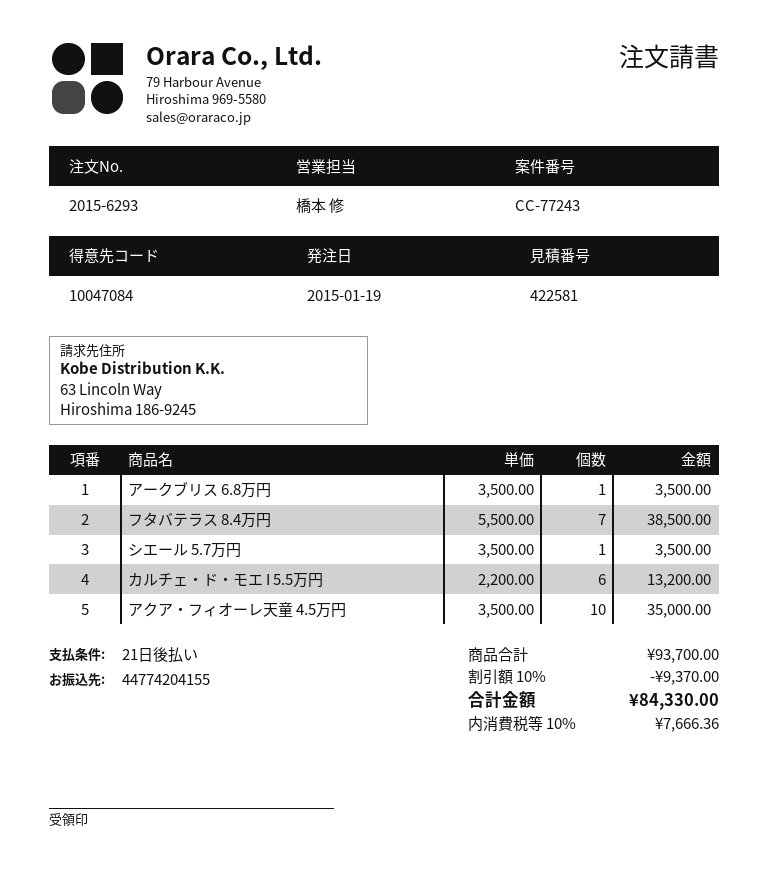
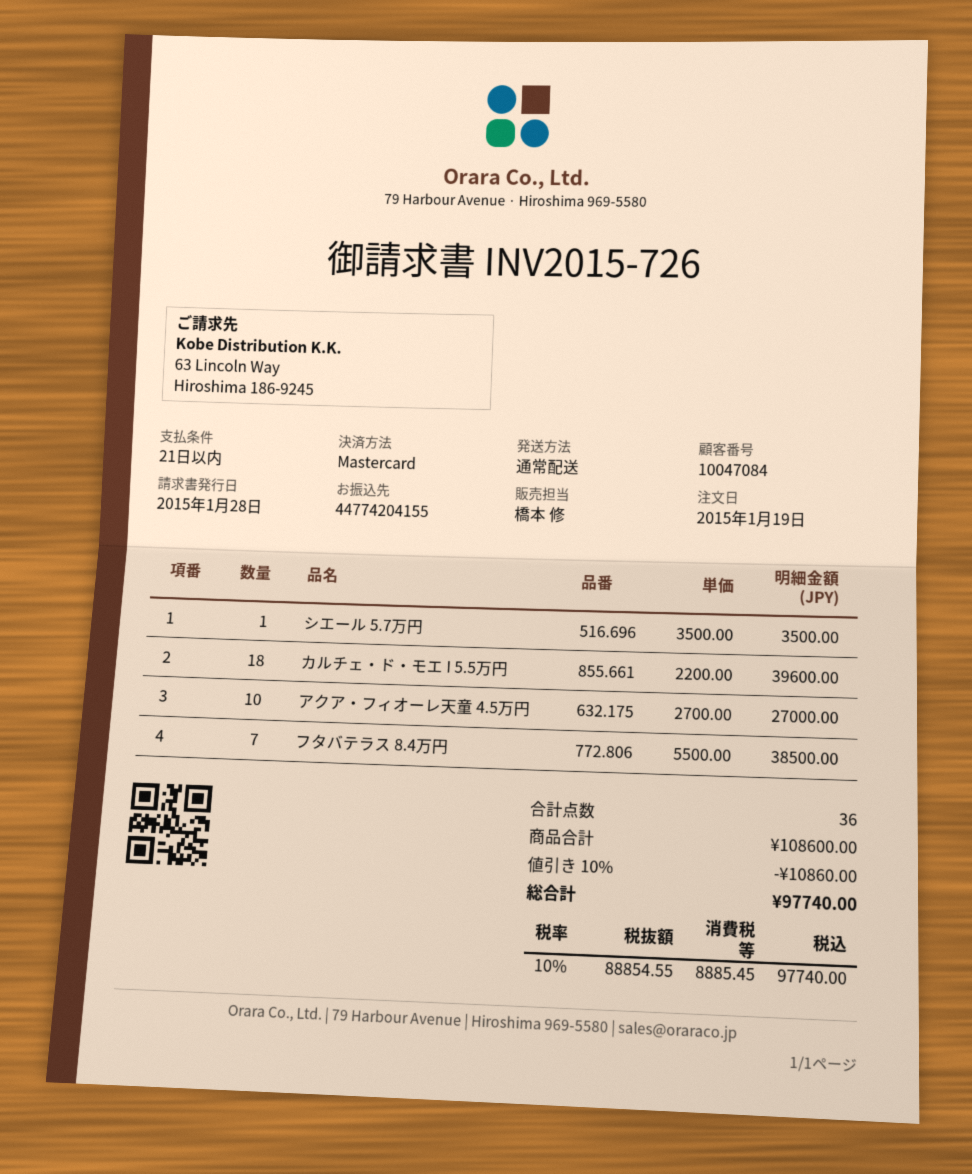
アークブリス 6.8万円: 1 x 3500.00 = 3500.00 -> none
カルチェ・ド・モエ I 5.5万円: 6 x 2200.00 = 13200.00 -> 18 x 2200.00 = 39600.00
アクア・フィオーレ天童 4.5万円: 10 x 3500.00 = 35000.00 -> 10 x 2700.00 = 27000.00
subtotal: 93700.00 -> 108600.00
discount: 10% = 9370.00 -> 10% = 10860.00
tax: 10% = 7666.36 -> 10% = 8885.45
total: 84330.00 -> 97740.00

